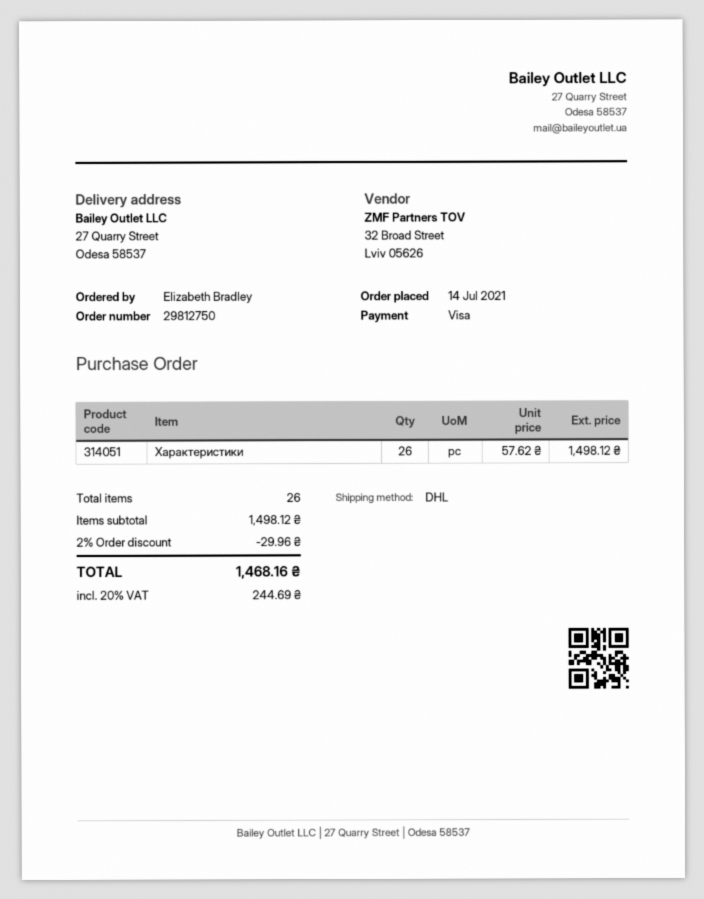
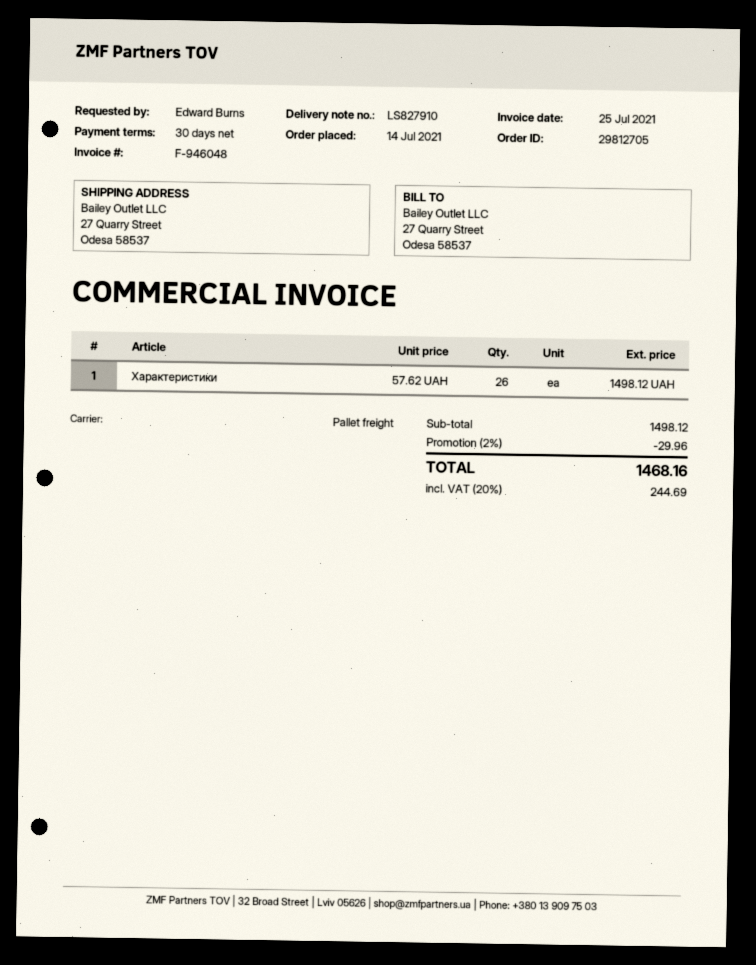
order number: 29812750 -> 29812705
ordered by: Elizabeth Bradley -> Edward Burns
shipping method: DHL -> pallet freight

